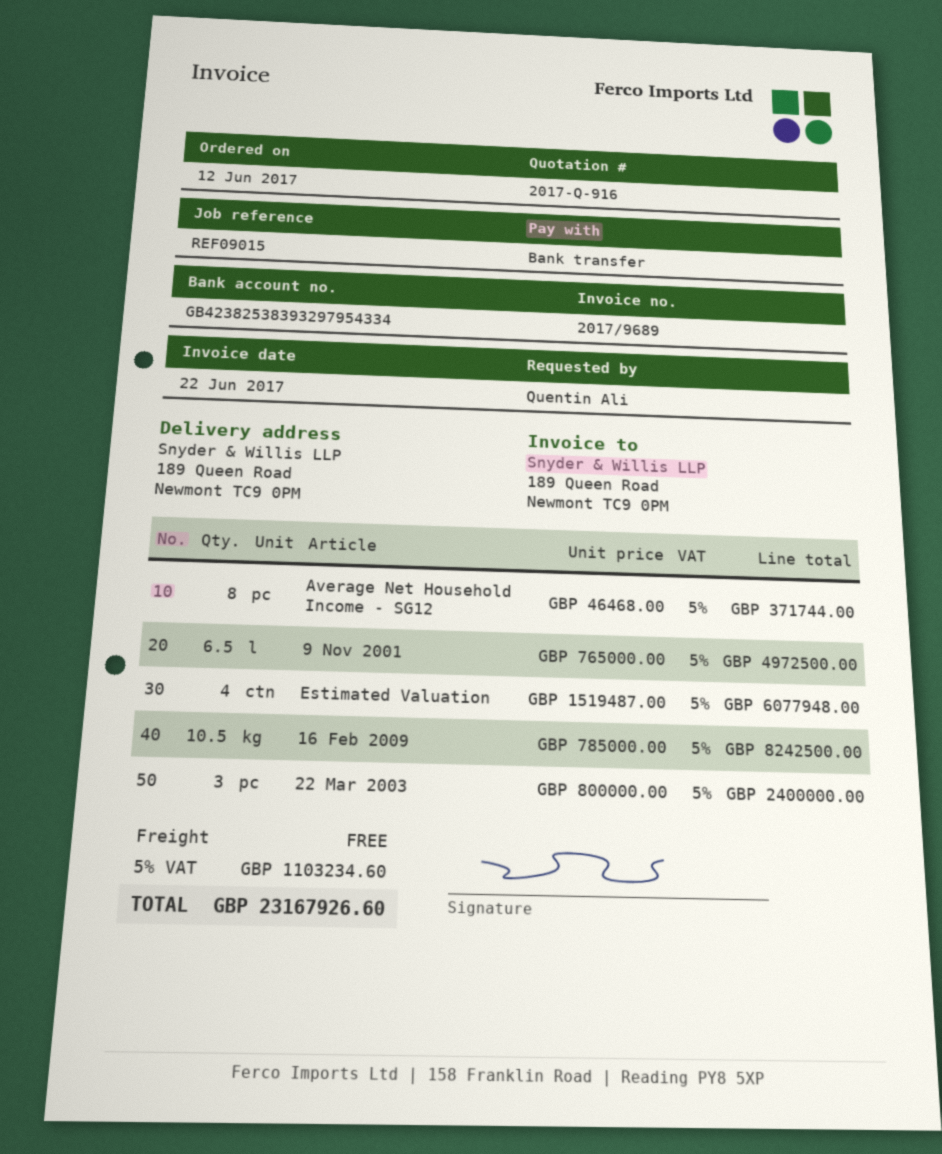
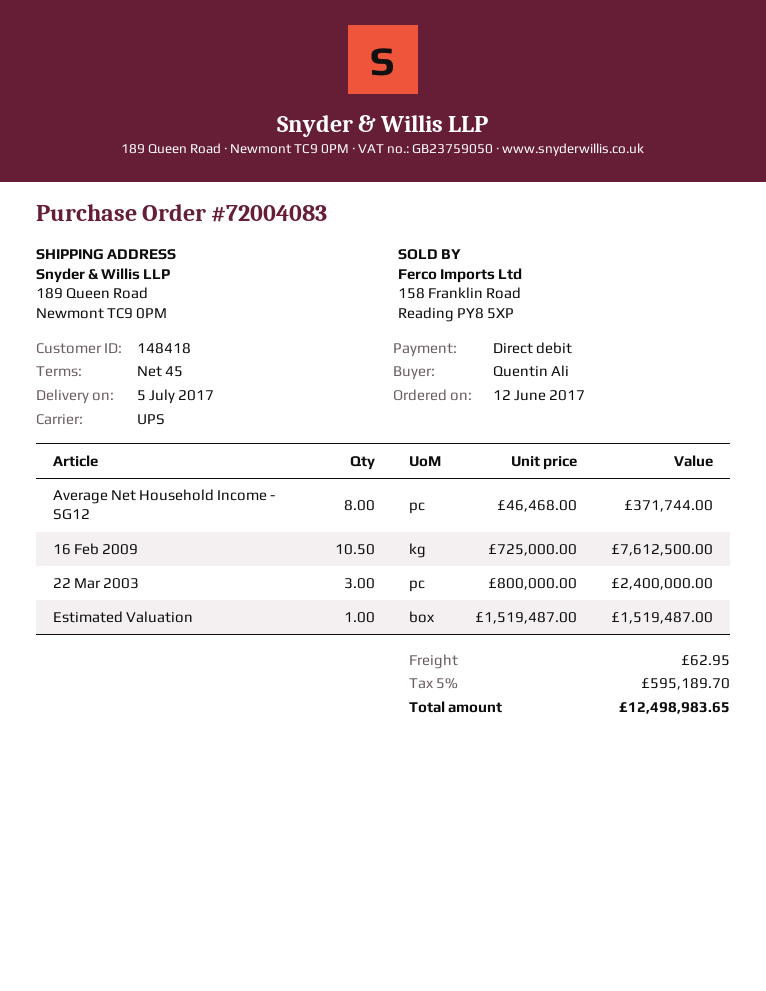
payment method: bank transfer -> direct debit
9 Nov 2001: 6.5 x 765000.00 = 4972500.00 -> none
Estimated Valuation: 4 x 1519487.00 = 6077948.00 -> 1 x 1519487.00 = 1519487.00
16 Feb 2009: 10.5 x 785000.00 = 8242500.00 -> 10.5 x 725000.00 = 7612500.00
shipping: 0.00 -> 62.95
tax: 5% = 1103234.60 -> 5% = 595189.70
total: 23167926.60 -> 12498983.65

